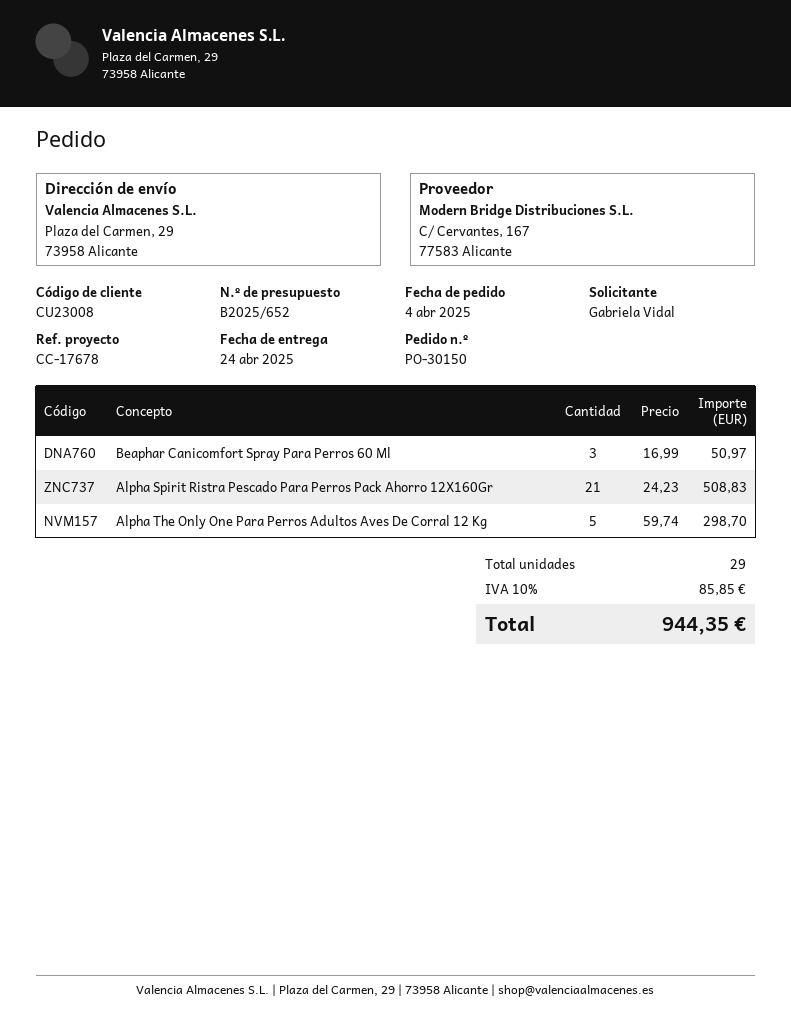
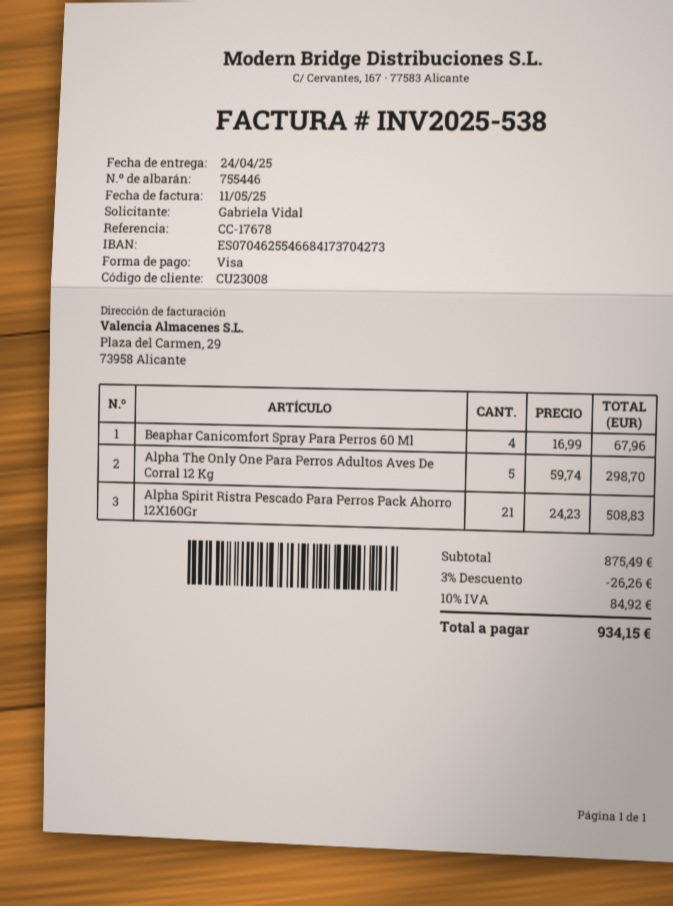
Beaphar Canicomfort Spray Para Perros 60 Ml: 3 x 16.99 = 50.97 -> 4 x 16.99 = 67.96
discount: none -> 3% = 26.26
tax: 10% = 85.85 -> 10% = 84.92
total: 944.35 -> 934.15

